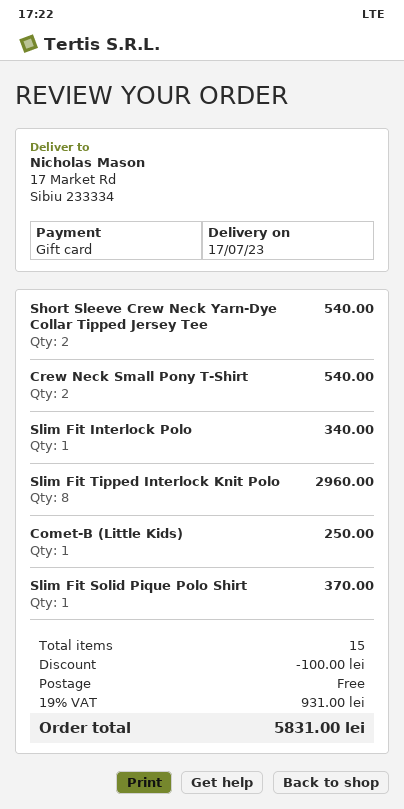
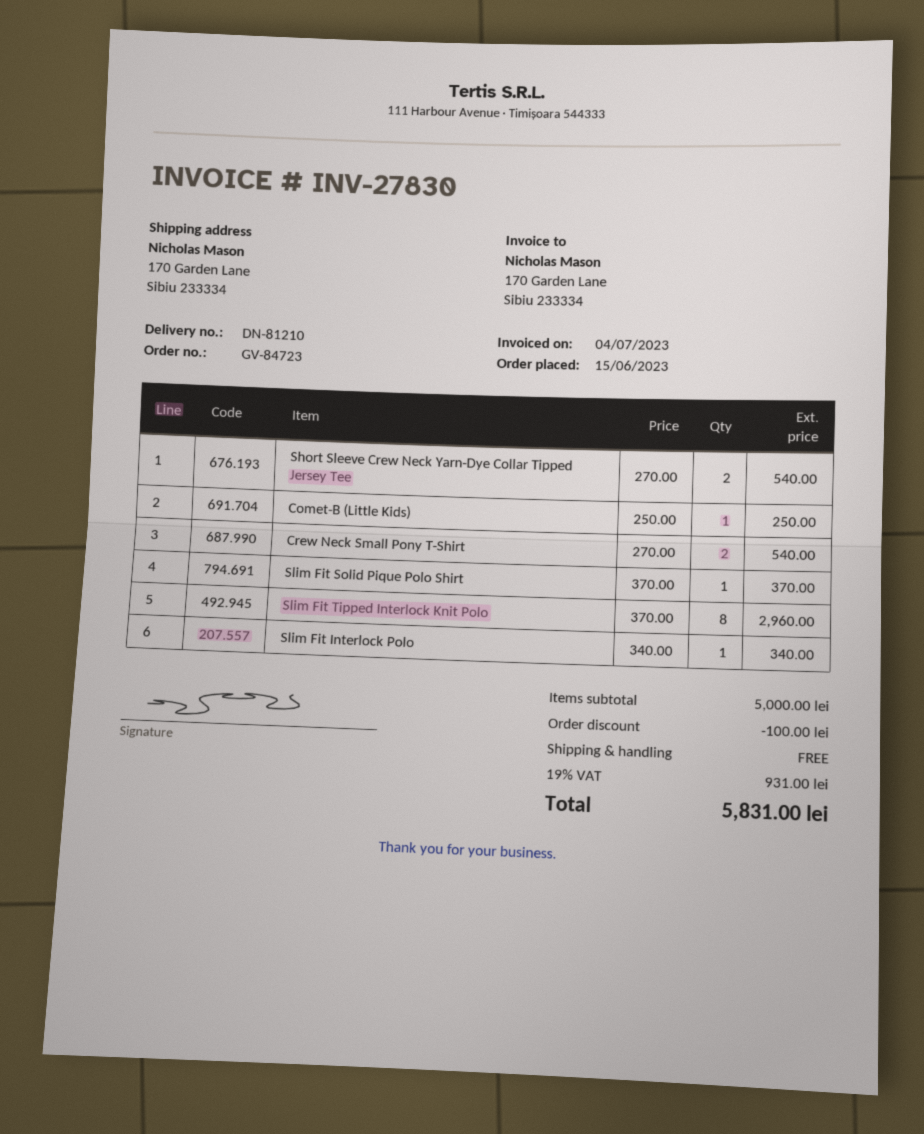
ship to: 17 Market Rd, Sibiu 233334 -> 170 Garden Lane, Sibiu 233334

